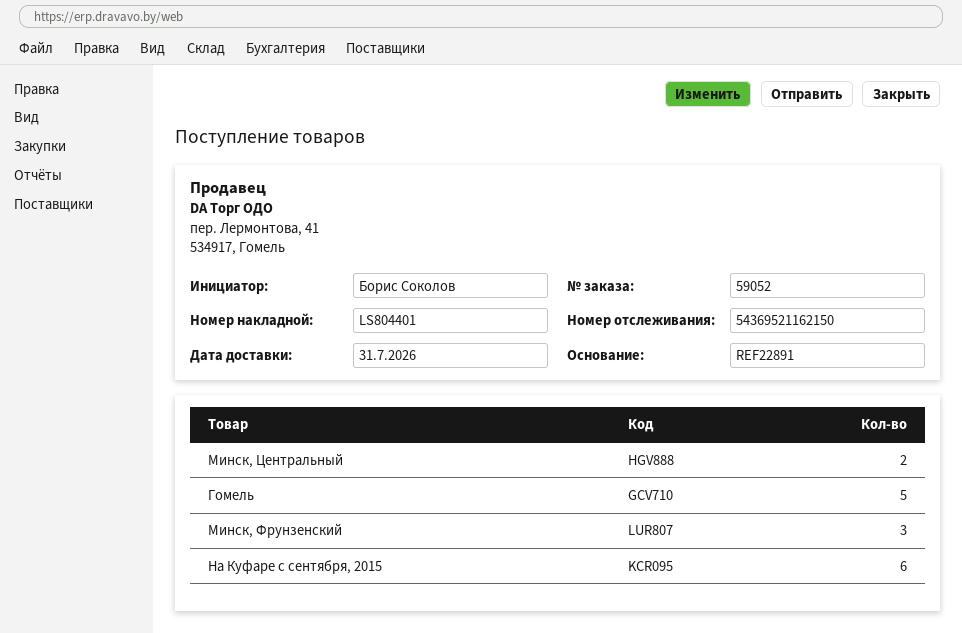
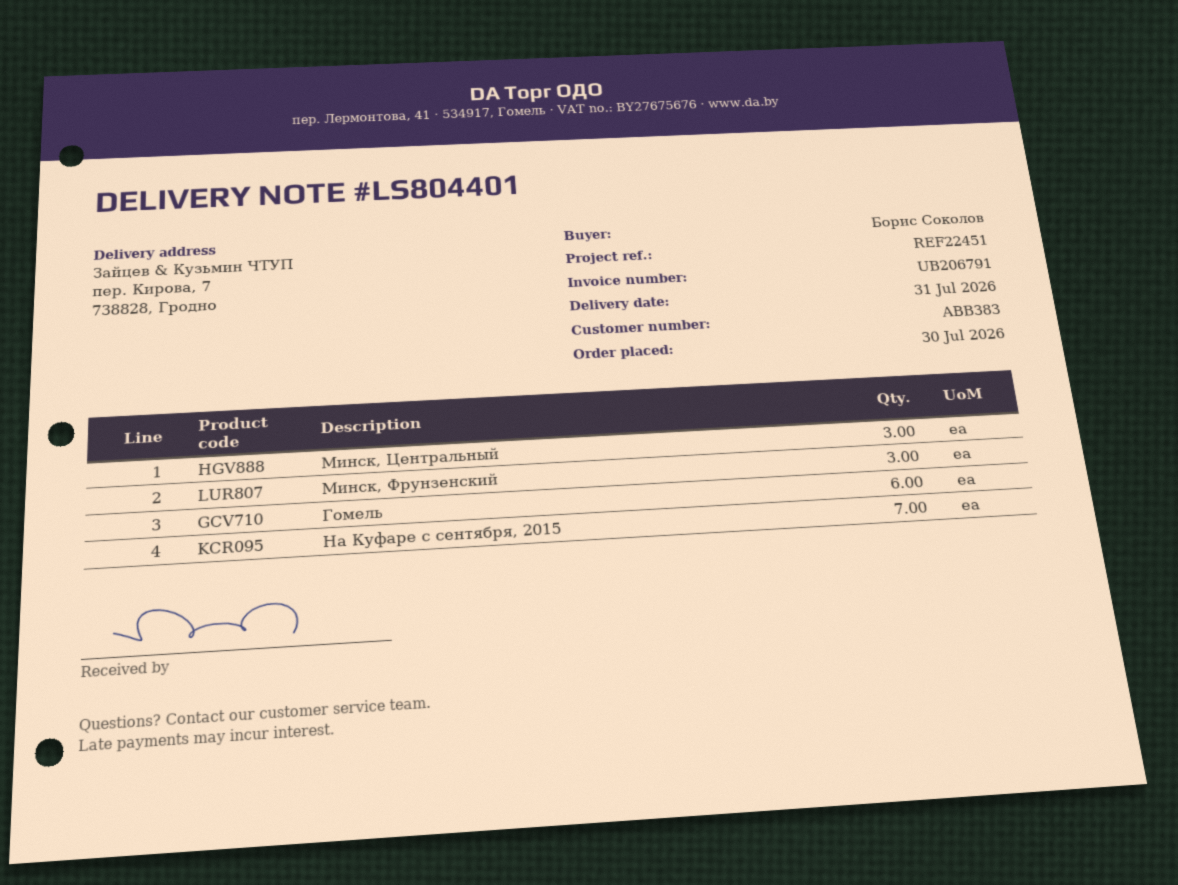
reference: REF22891 -> REF22451
Минск, Центральный: 2 -> 3
Гомель: 5 -> 6
На Куфаре с сентября, 2015: 6 -> 7

